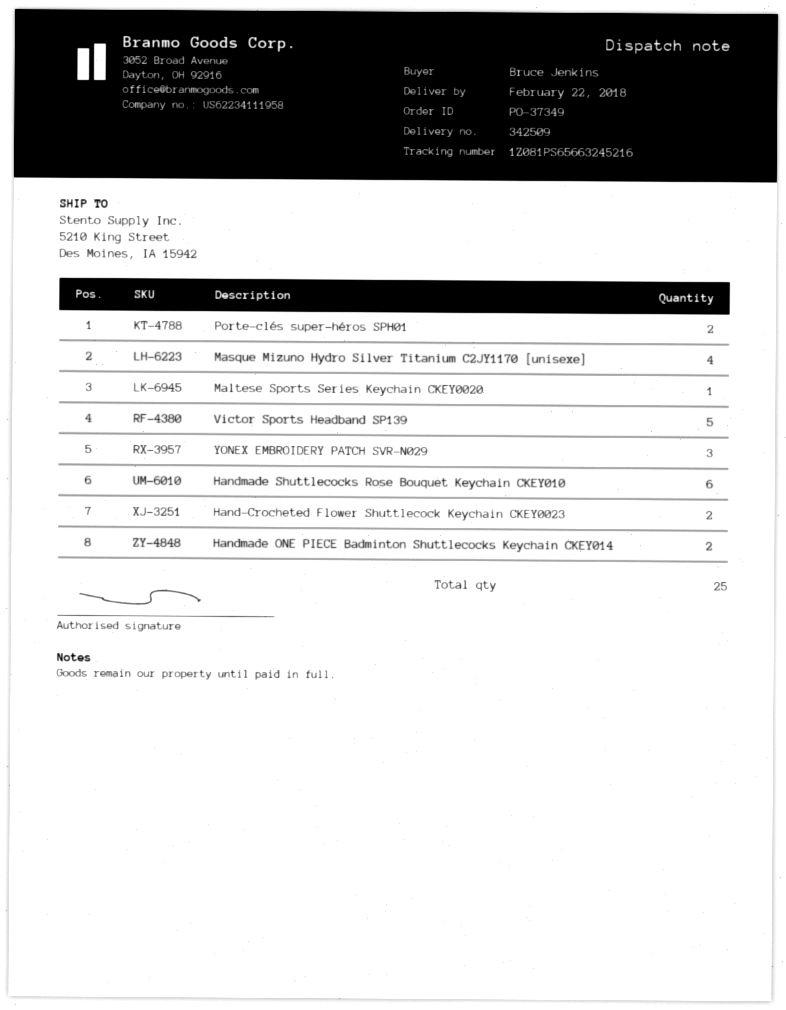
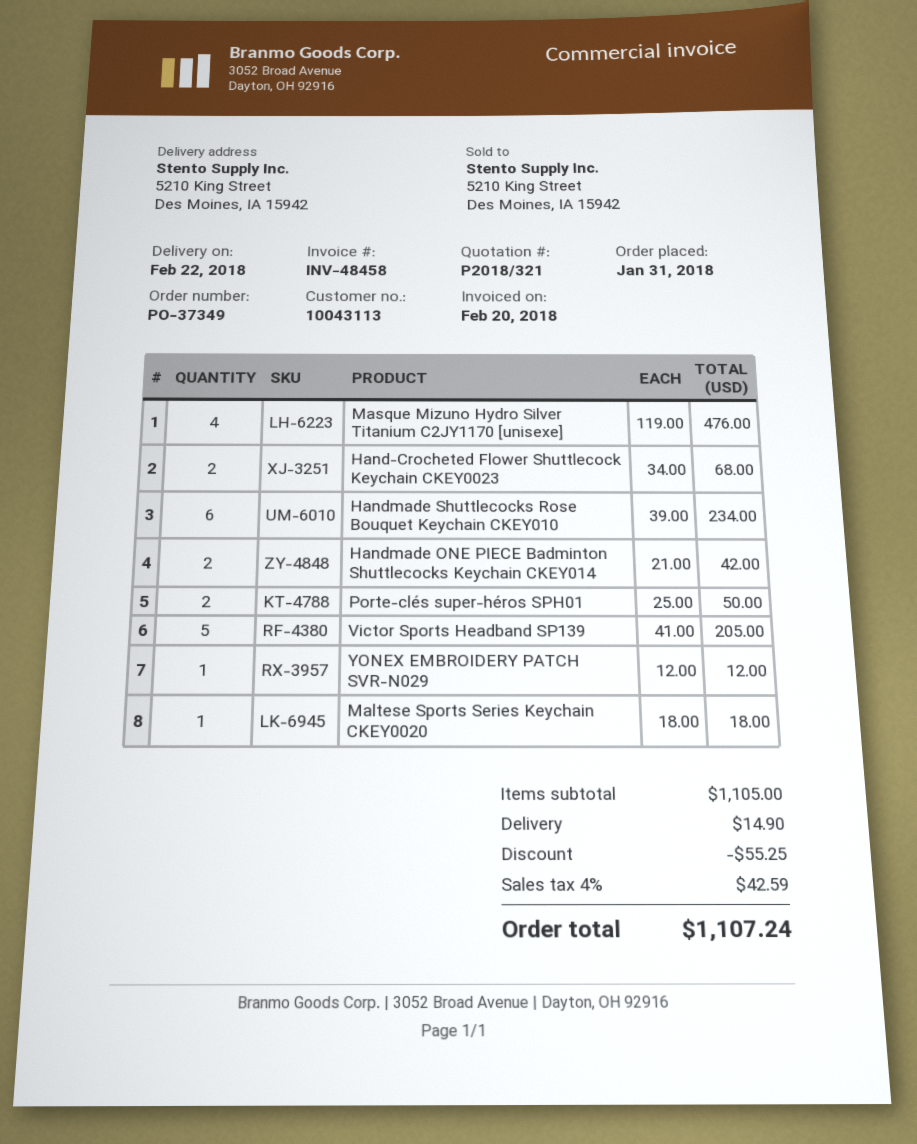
YONEX EMBROIDERY PATCH SVR-N029: 3 -> 1

